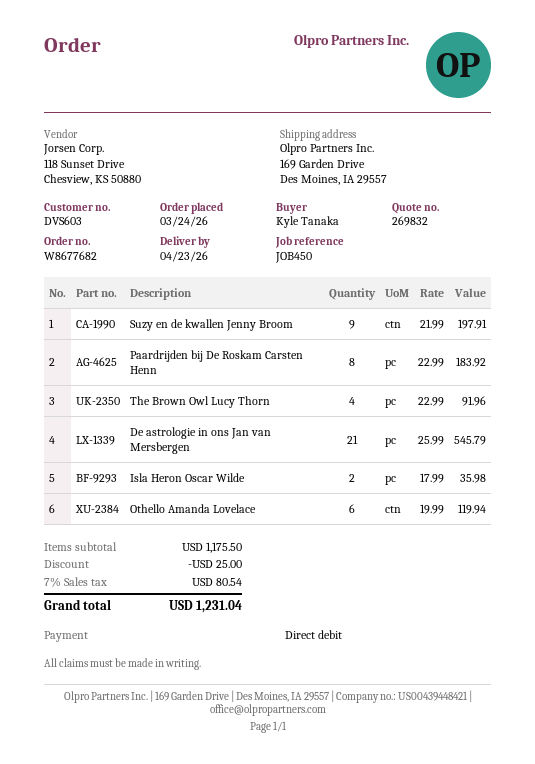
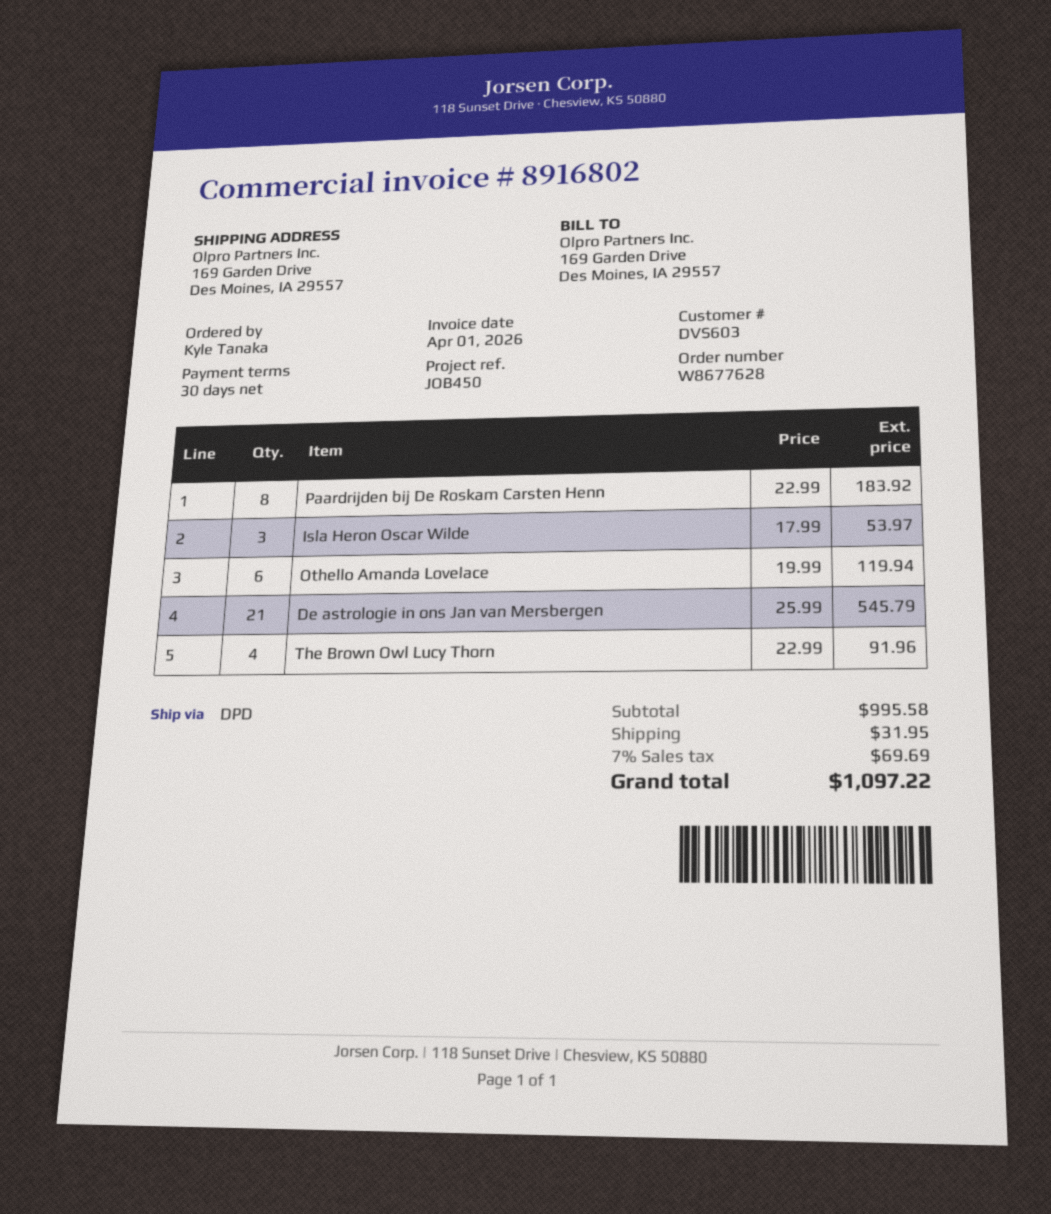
order number: W8677682 -> W8677628
Suzy en de kwallen Jenny Broom: 9 x 21.99 = 197.91 -> none
Isla Heron Oscar Wilde: 2 x 17.99 = 35.98 -> 3 x 17.99 = 53.97
subtotal: 1175.50 -> 995.58
discount: 25.00 -> none
shipping: none -> 31.95
tax: 7% = 80.54 -> 7% = 69.69
total: 1231.04 -> 1097.22

